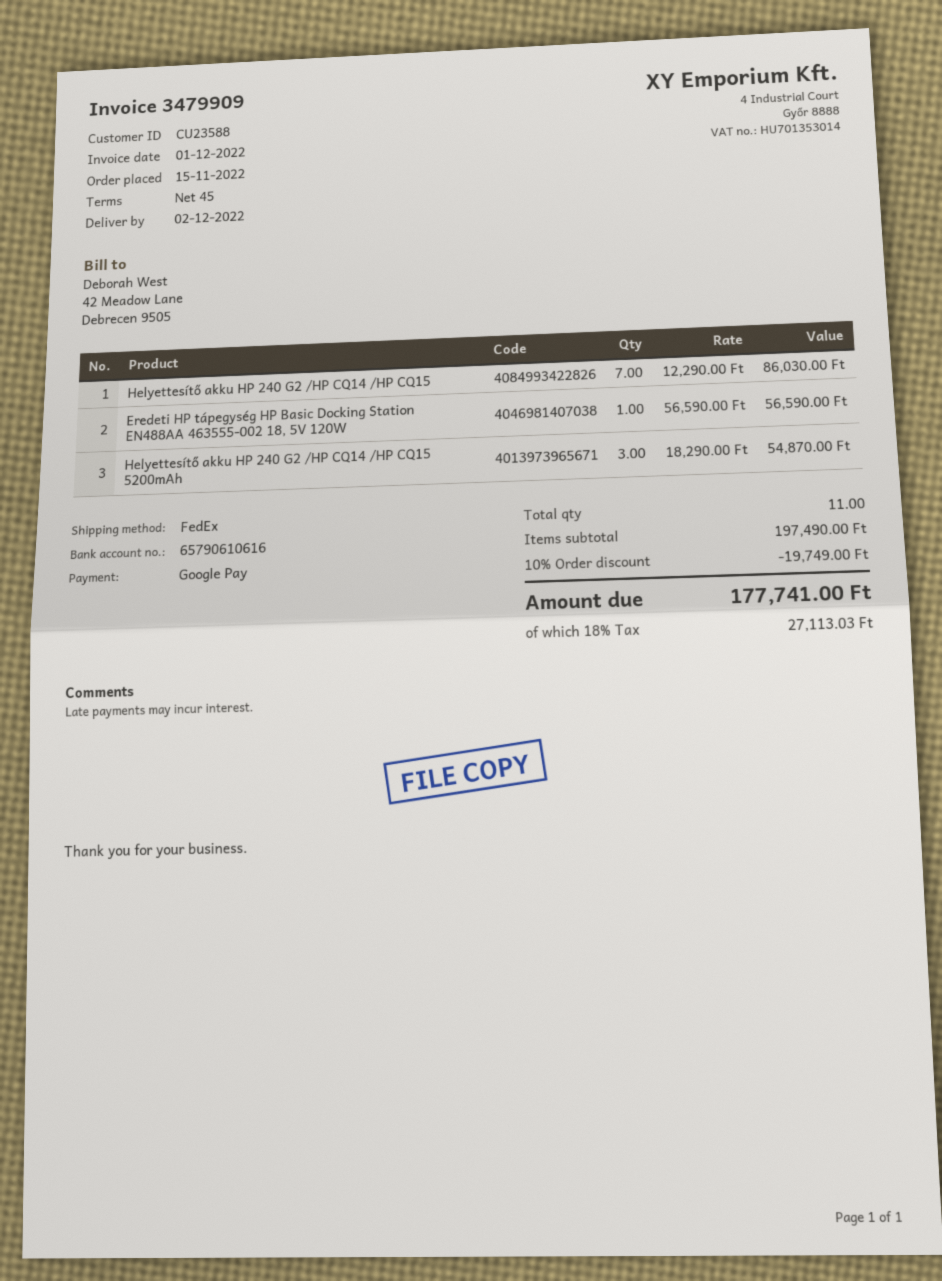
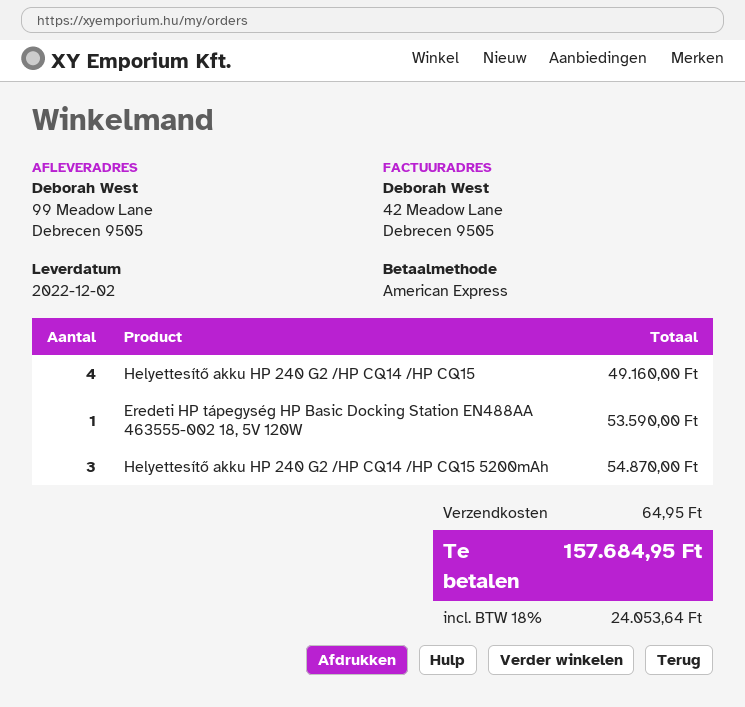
payment method: Google Pay -> American Express
Helyettesítő akku HP 240 G2 /HP CQ14 /HP CQ15: 7 for 86030.00 -> 4 for 49160.00
Eredeti HP tápegység HP Basic Docking Station EN488AA 463555-002 18, 5V 120W: 1 for 56590.00 -> 1 for 53590.00
discount: 10% = 19749.00 -> none
shipping: none -> 64.95
tax: 18% = 27113.03 -> 18% = 24053.64
total: 177741.00 -> 157684.95

